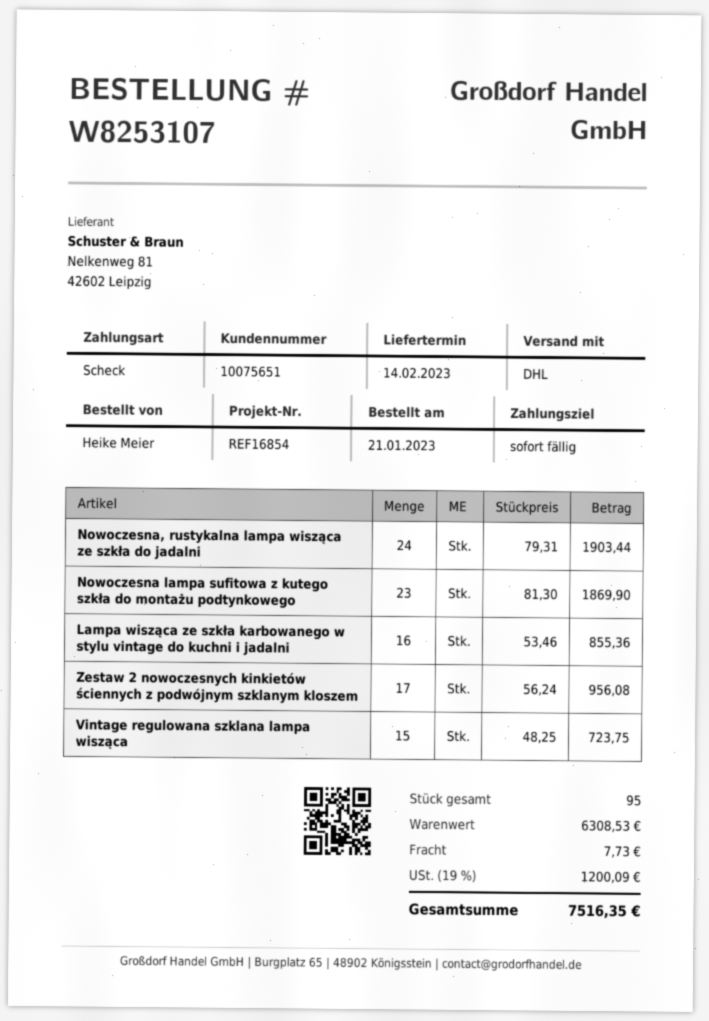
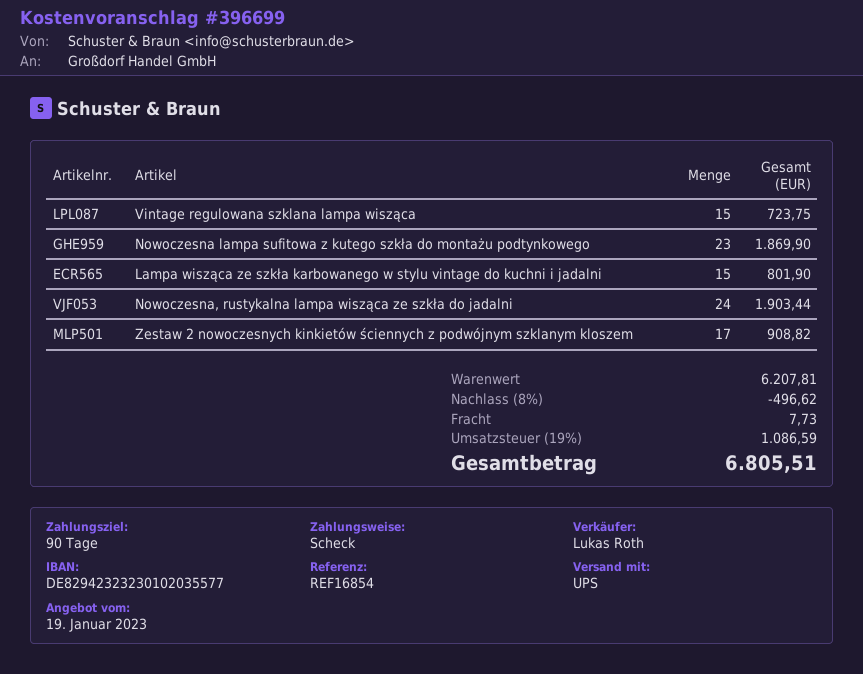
payment terms: on receipt -> 90 days
shipping method: DHL -> UPS
Lampa wisząca ze szkła karbowanego w stylu vintage do kuchni i jadalni: 16 for 855.36 -> 15 for 801.90
Zestaw 2 nowoczesnych kinkietów ściennych z podwójnym szklanym kloszem: 17 for 956.08 -> 17 for 908.82
subtotal: 6308.53 -> 6207.81
discount: none -> 8% = 496.62
tax: 19% = 1200.09 -> 19% = 1086.59
total: 7516.35 -> 6805.51

